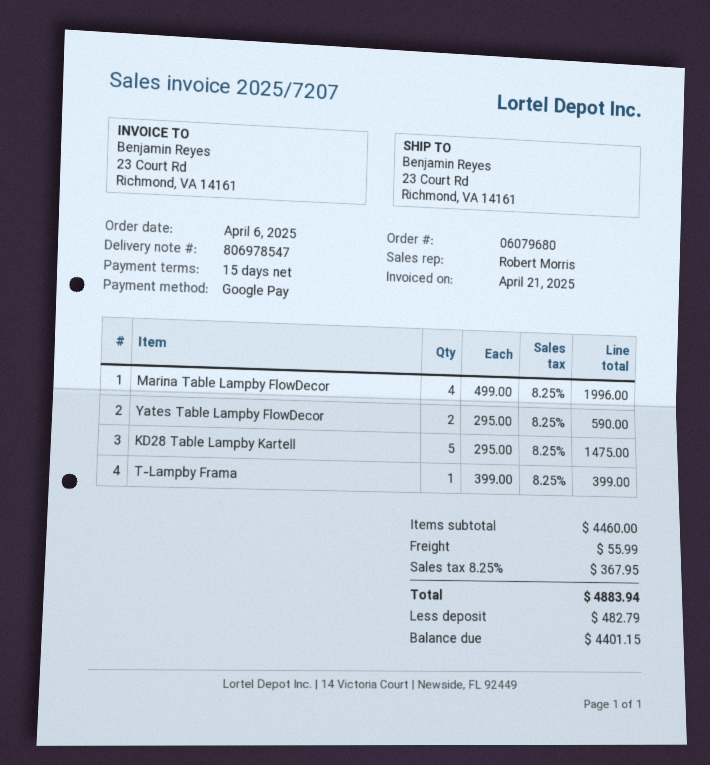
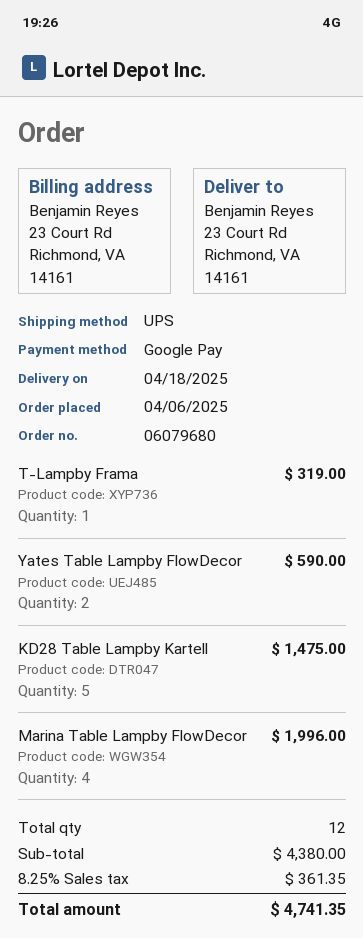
T-Lampby Frama: 1 for 399.00 -> 1 for 319.00
subtotal: 4460.00 -> 4380.00
shipping: 55.99 -> none
tax: 8.25% = 367.95 -> 8.25% = 361.35
total: 4883.94 -> 4741.35

